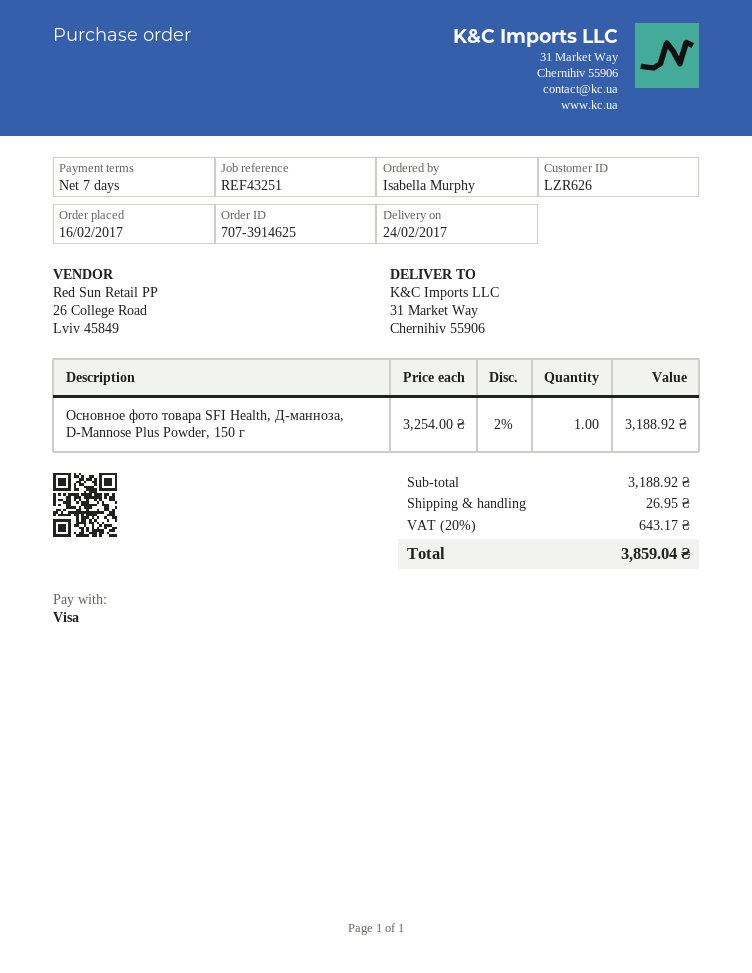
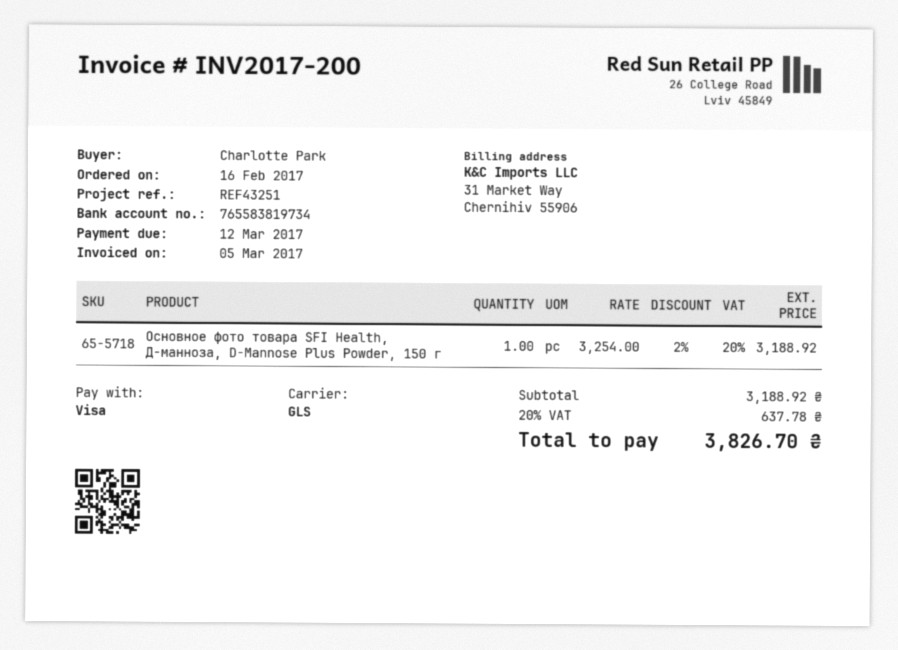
ordered by: Isabella Murphy -> Charlotte Park
shipping: 26.95 -> none
tax: 20% = 643.17 -> 20% = 637.78
total: 3859.04 -> 3826.70

